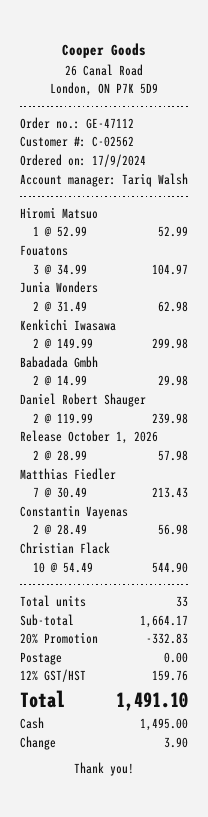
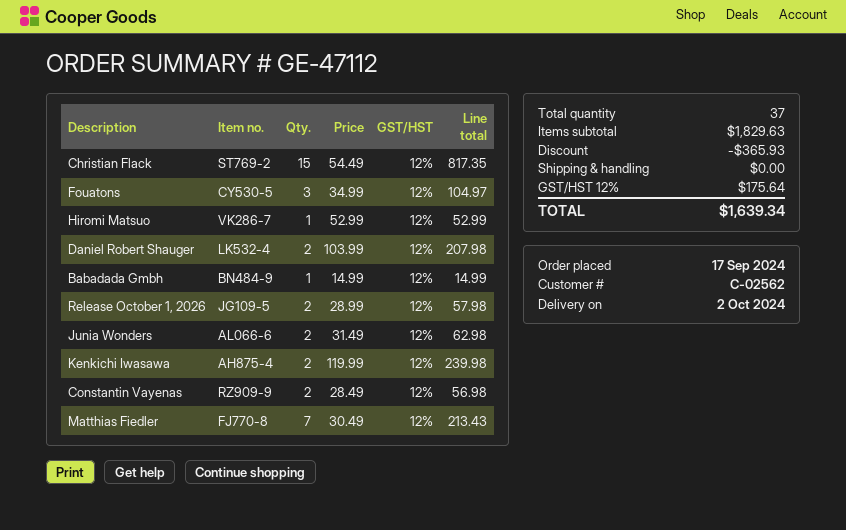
Kenkichi Iwasawa: 2 x 149.99 = 299.98 -> 2 x 119.99 = 239.98
Babadada Gmbh: 2 x 14.99 = 29.98 -> 1 x 14.99 = 14.99
Daniel Robert Shauger: 2 x 119.99 = 239.98 -> 2 x 103.99 = 207.98
Christian Flack: 10 x 54.49 = 544.90 -> 15 x 54.49 = 817.35
total quantity: 33 -> 37
subtotal: 1664.17 -> 1829.63
discount: 332.83 -> 365.93
tax: 12% = 159.76 -> 12% = 175.64
total: 1491.10 -> 1639.34

